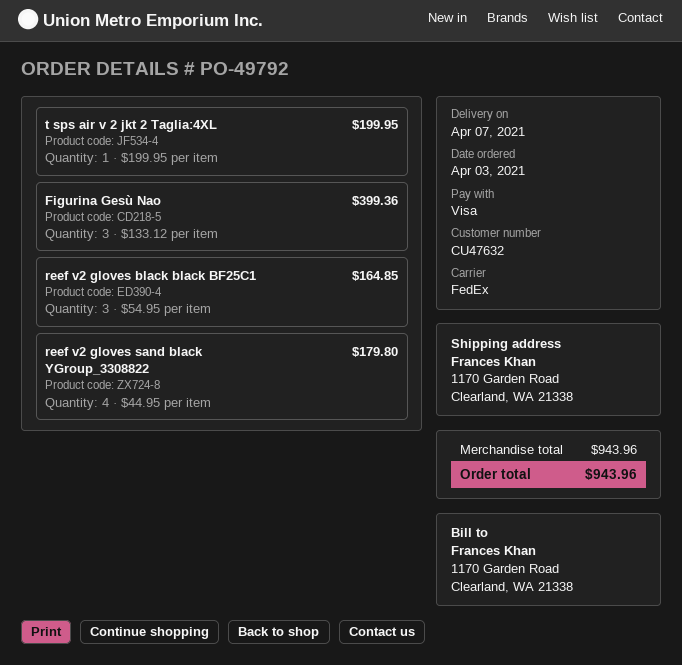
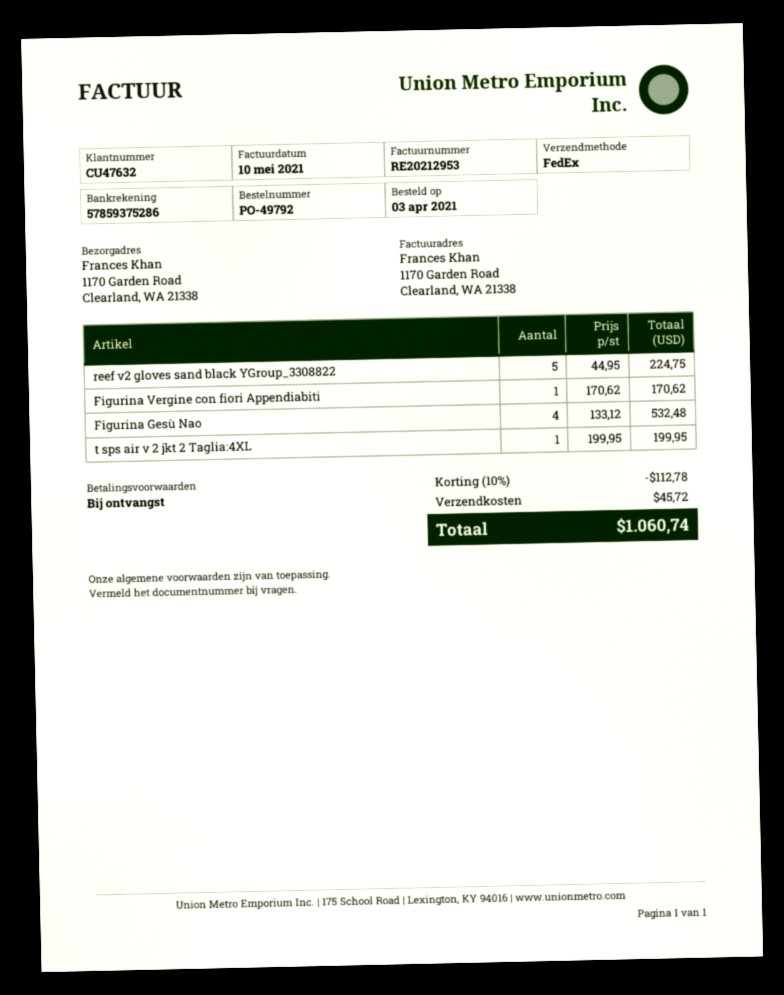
Figurina Gesù Nao: 3 x 133.12 = 399.36 -> 4 x 133.12 = 532.48
reef v2 gloves black black BF25C1: 3 x 54.95 = 164.85 -> none
reef v2 gloves sand black YGroup_3308822: 4 x 44.95 = 179.80 -> 5 x 44.95 = 224.75
Figurina Vergine con fiori Appendiabiti: none -> 1 x 170.62 = 170.62
discount: none -> 10% = 112.78
shipping: none -> 45.72
total: 943.96 -> 1060.74

